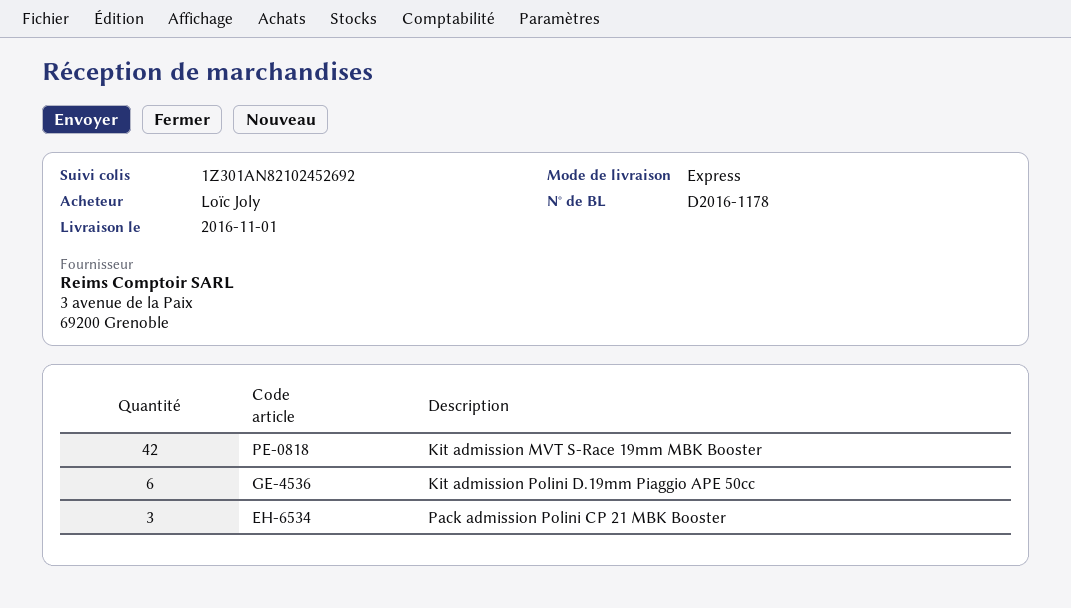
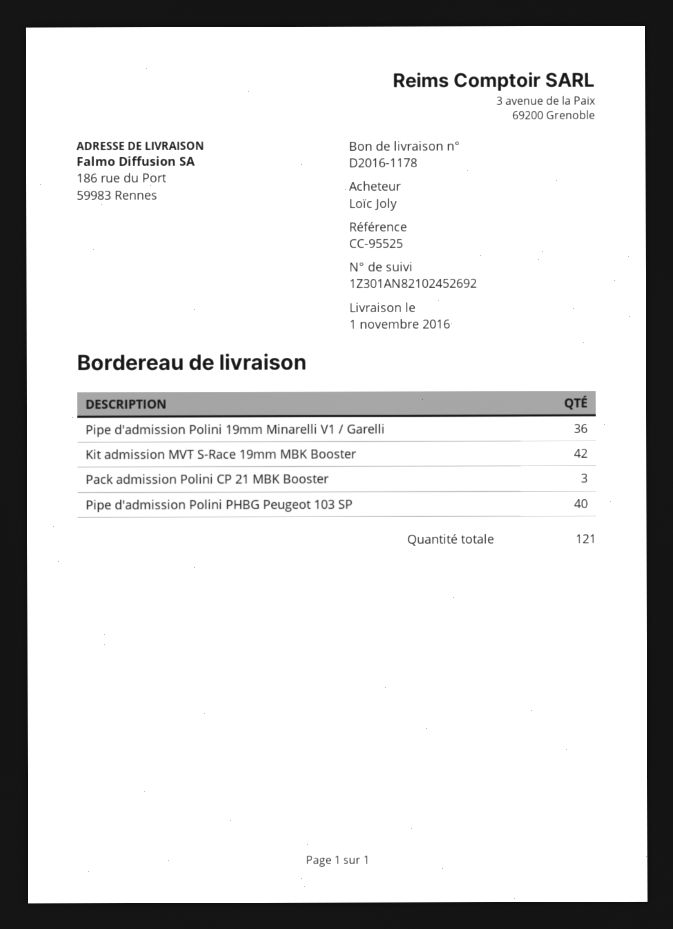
Kit admission Polini D.19mm Piaggio APE 50cc: 6 -> none
Pipe d'admission Polini 19mm Minarelli V1 / Garelli: none -> 36
Pipe d'admission Polini PHBG Peugeot 103 SP: none -> 40

